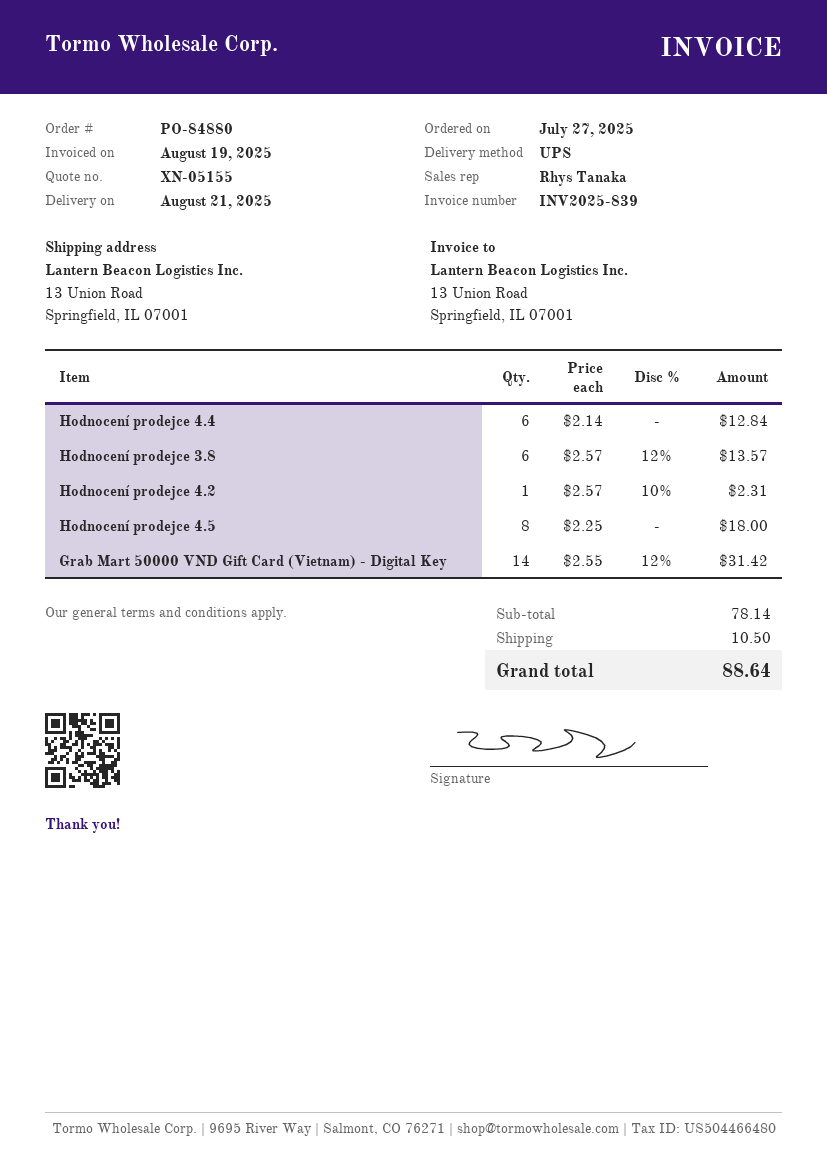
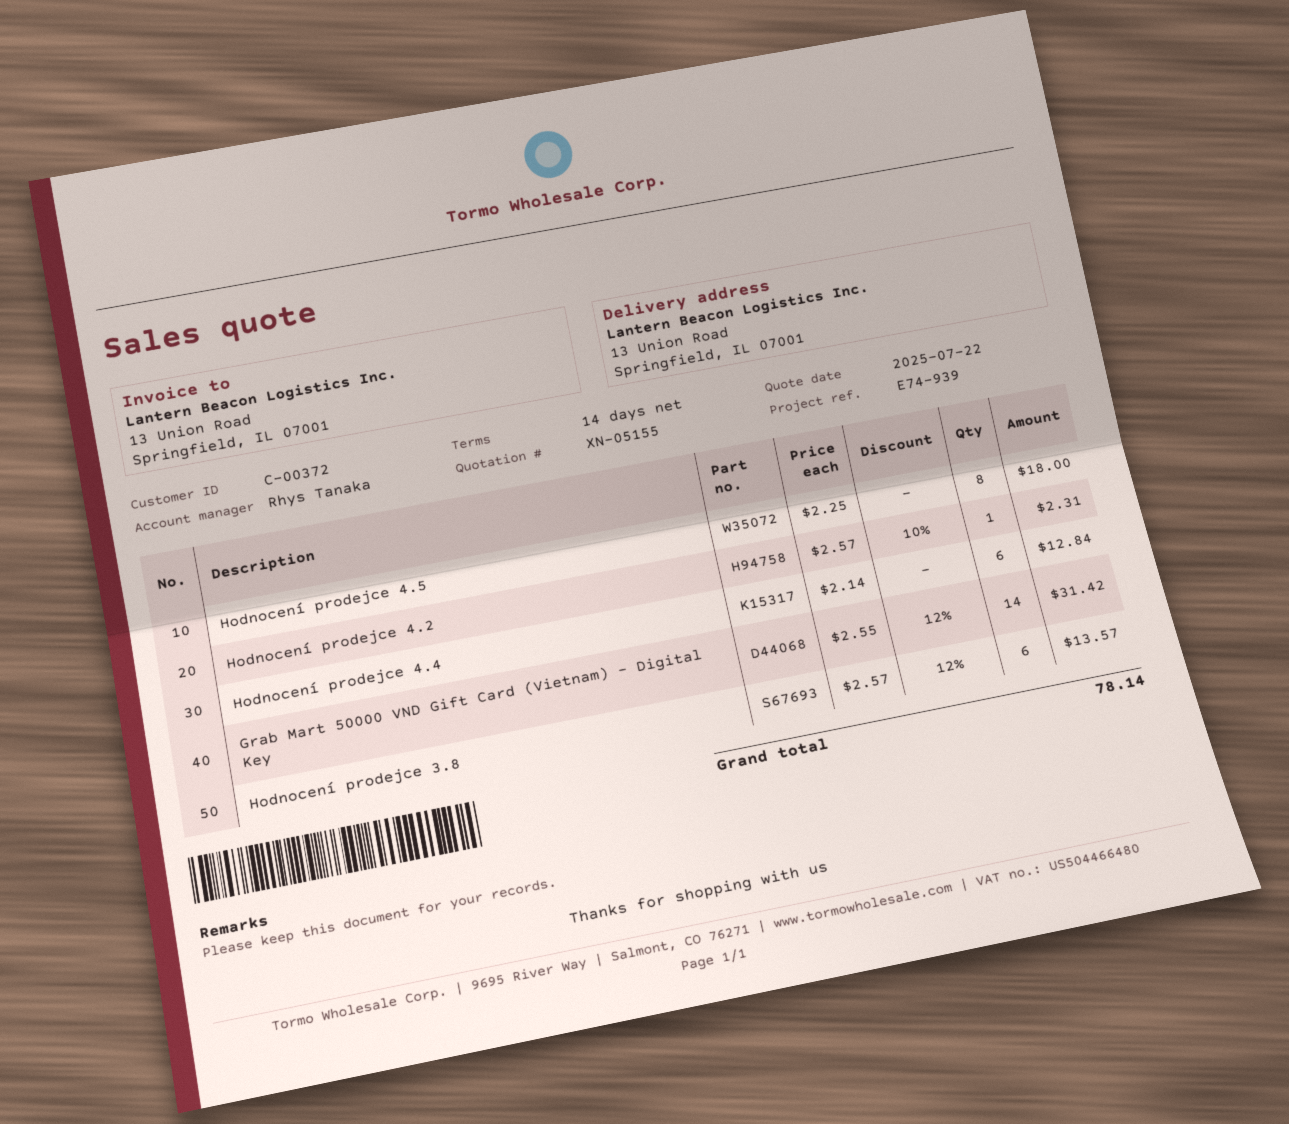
shipping: 10.50 -> none
total: 88.64 -> 78.14

